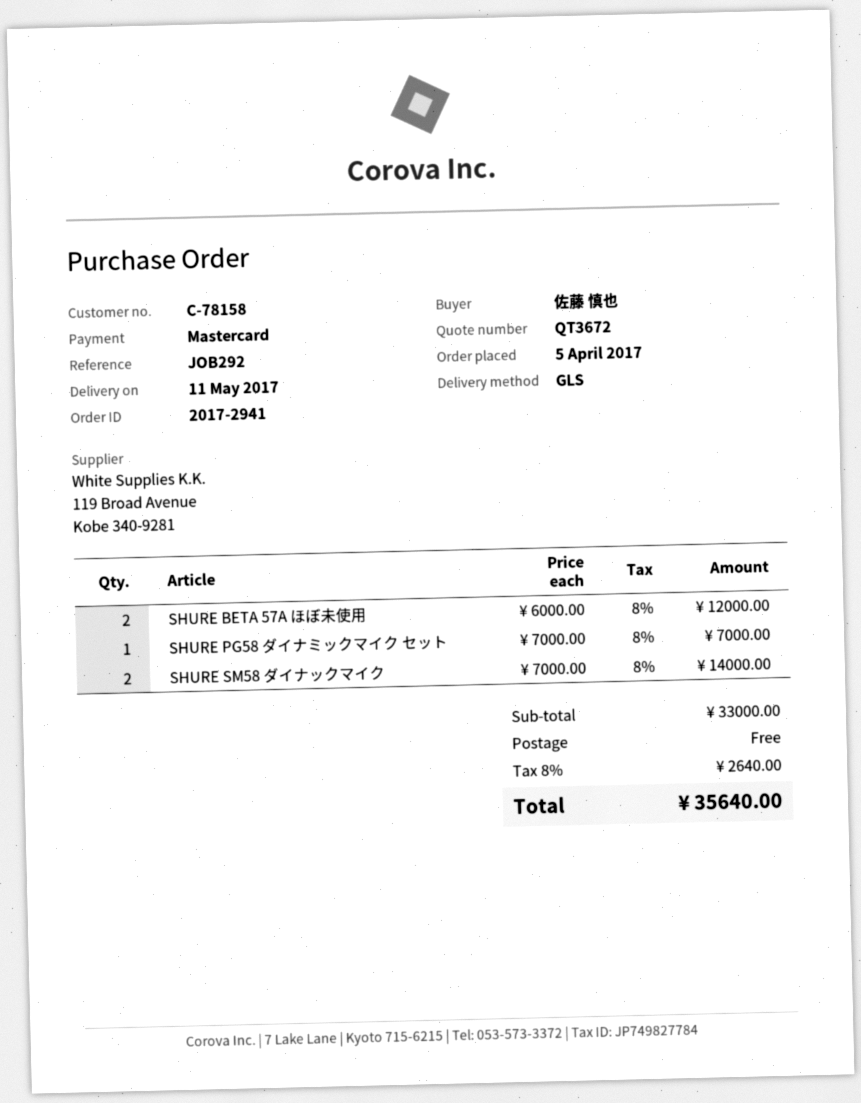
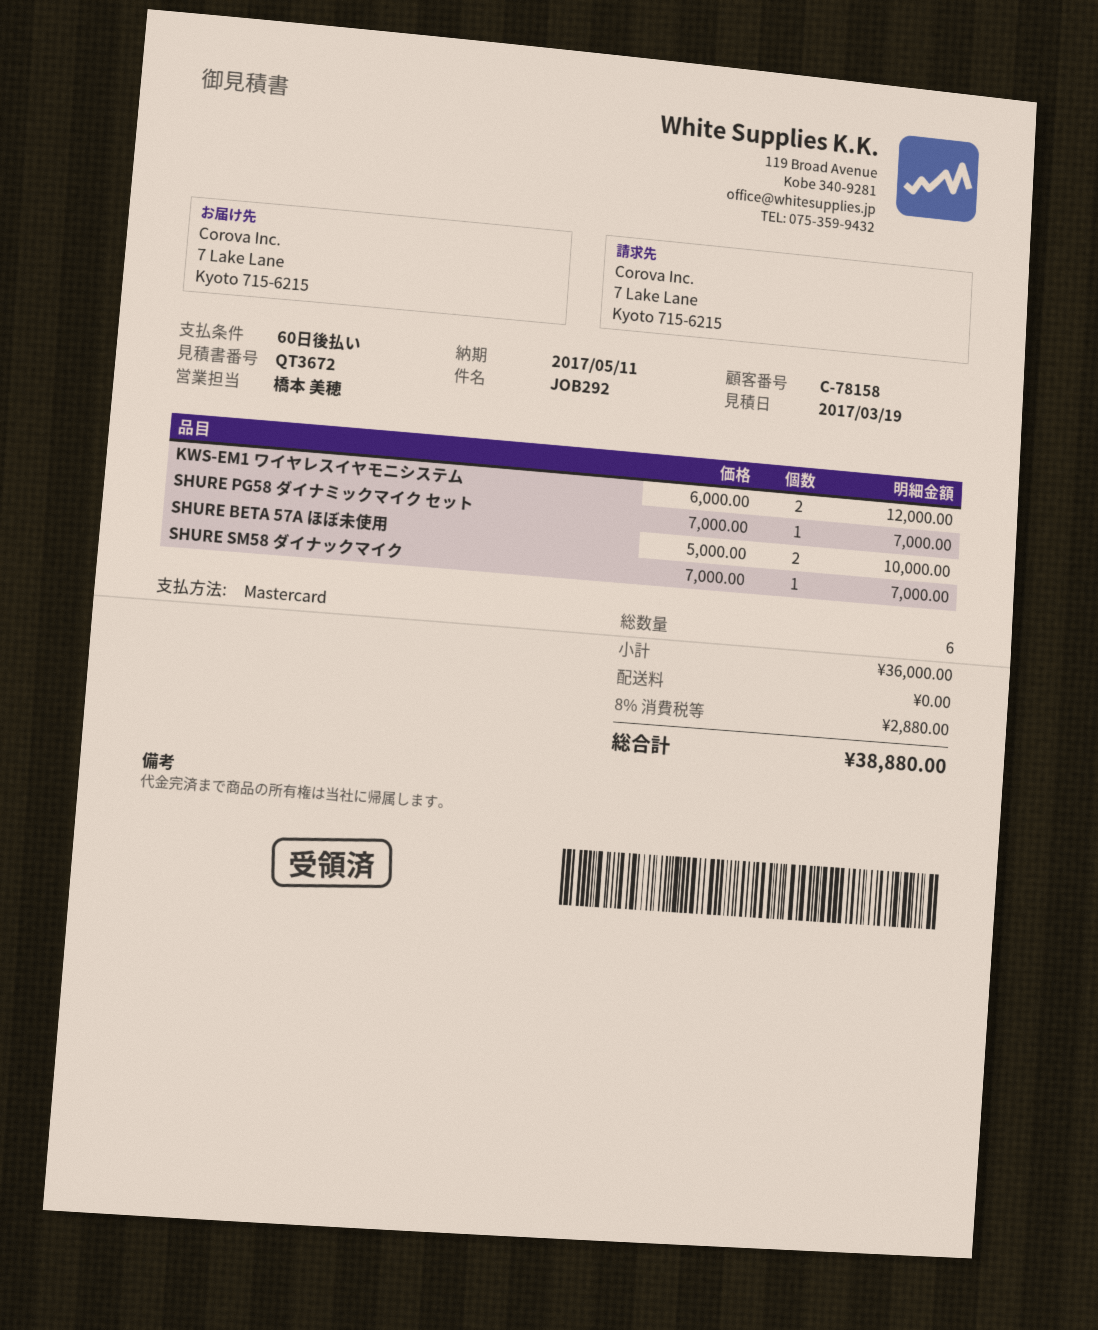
SHURE BETA 57A ほぼ未使用: 2 x 6000.00 = 12000.00 -> 2 x 5000.00 = 10000.00
SHURE SM58 ダイナックマイク: 2 x 7000.00 = 14000.00 -> 1 x 7000.00 = 7000.00
KWS-EM1 ワイヤレスイヤモニシステム: none -> 2 x 6000.00 = 12000.00
subtotal: 33000.00 -> 36000.00
tax: 8% = 2640.00 -> 8% = 2880.00
total: 35640.00 -> 38880.00

